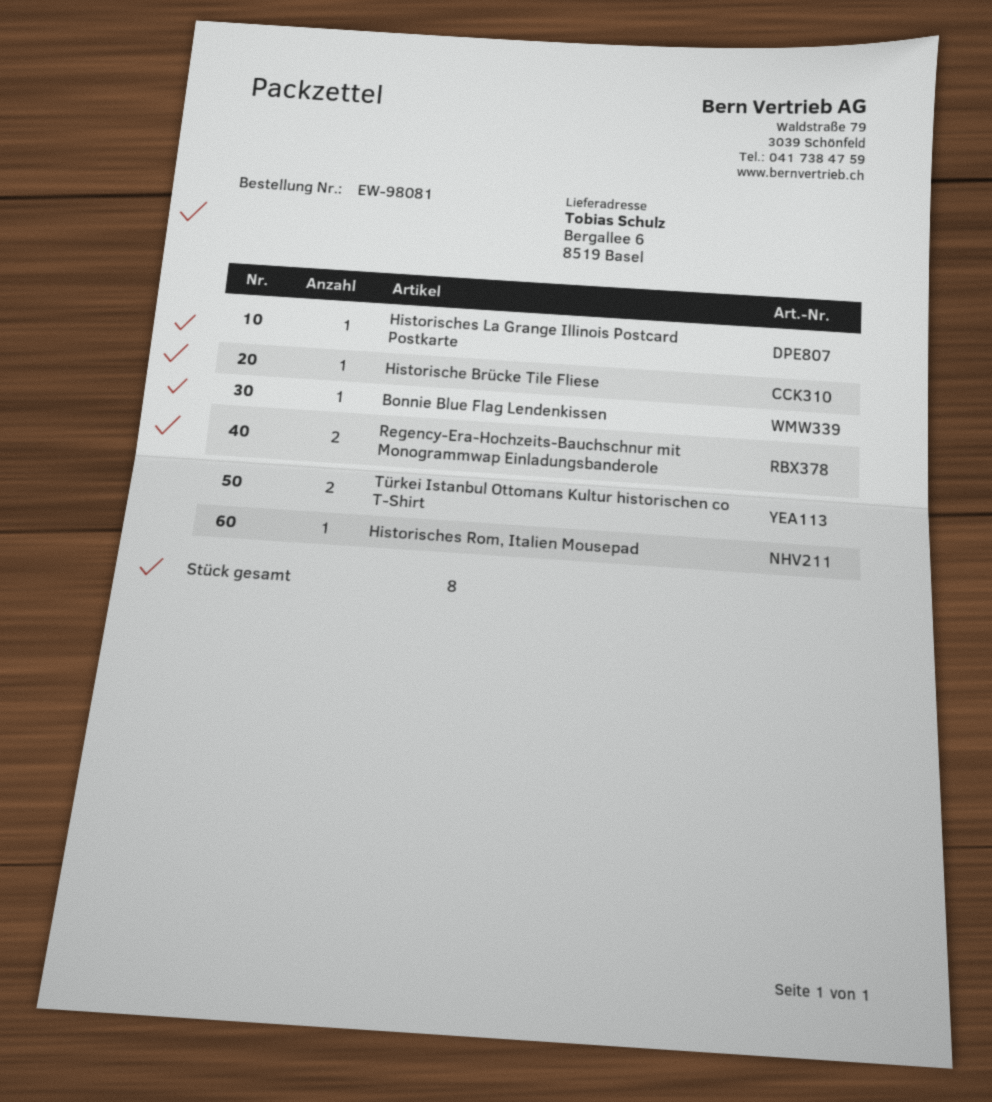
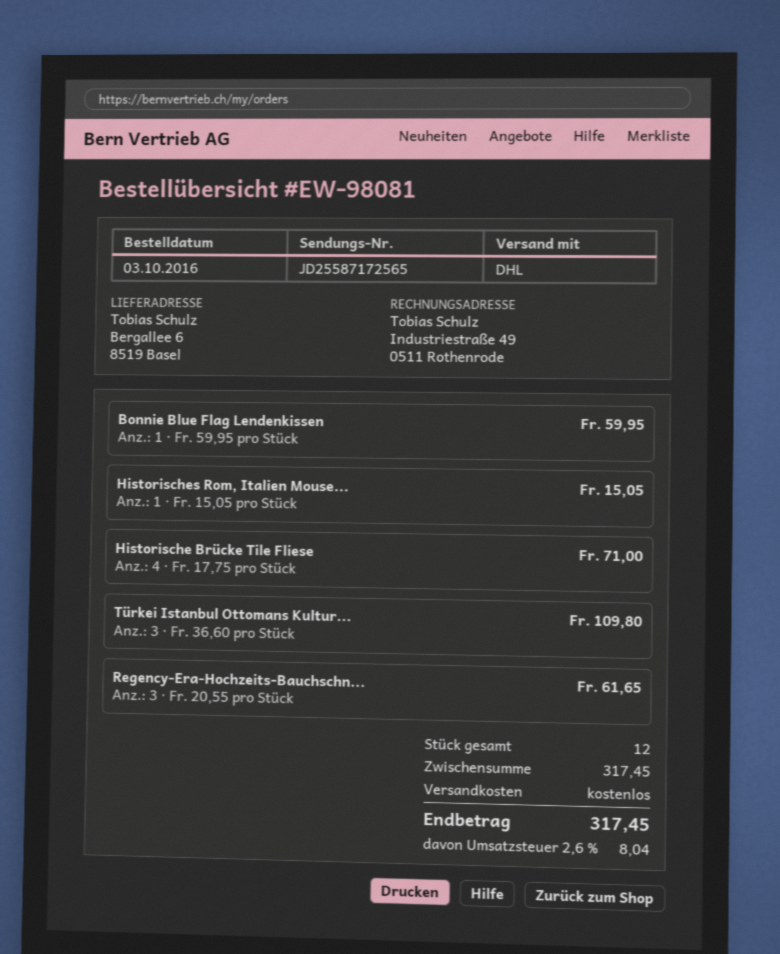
Historisches La Grange Illinois Postcard Postkarte: 1 -> none
Historische Brücke Tile Fliese: 1 -> 4
Regency-Era-Hochzeits-Bauchschnur mit Monogrammwap Einladungsbanderole: 2 -> 3
Türkei Istanbul Ottomans Kultur historischen co T-Shirt: 2 -> 3
total quantity: 8 -> 12

